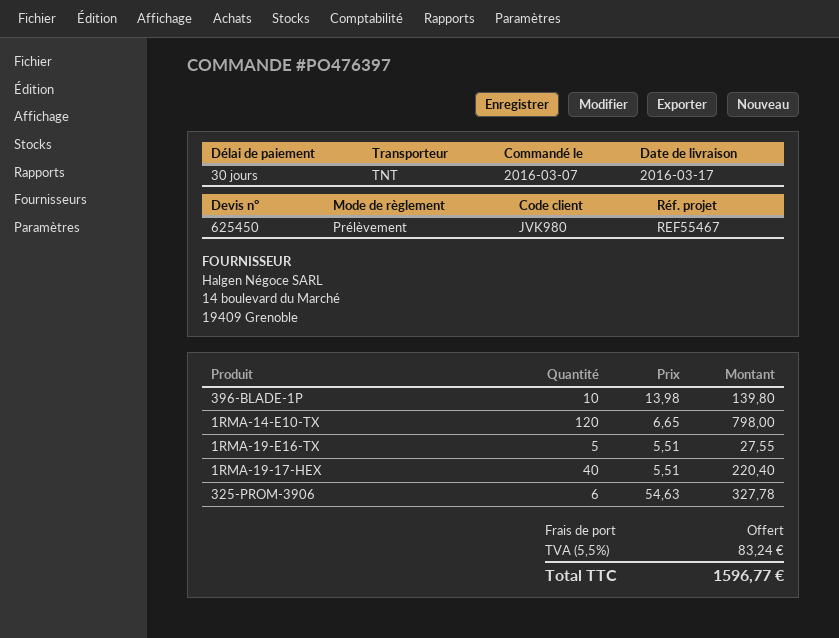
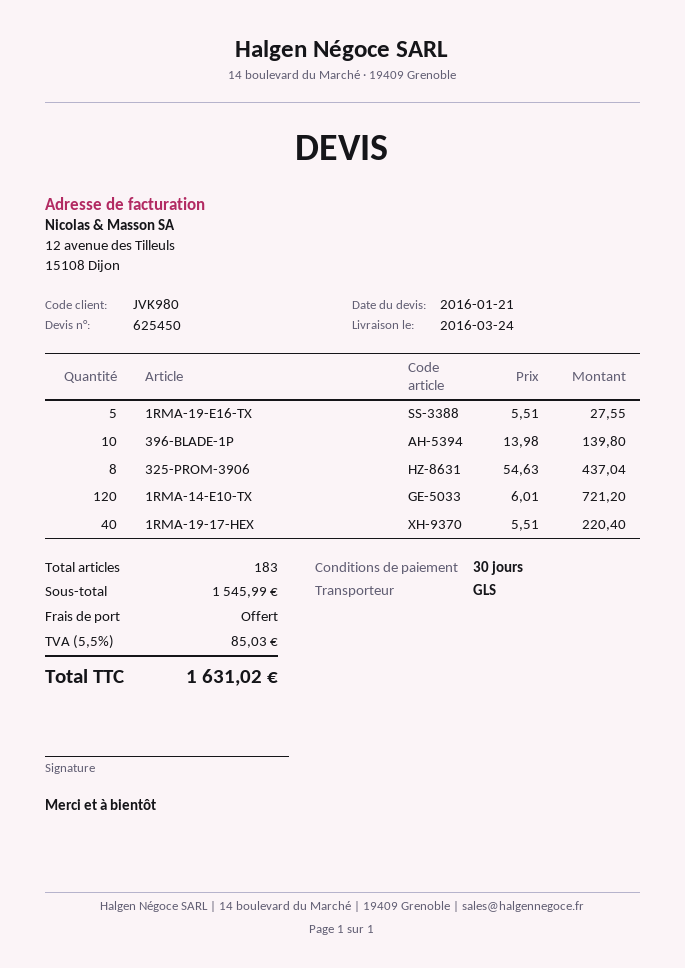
delivery date: 2016-03-17 -> 2016-03-24
shipping method: TNT -> GLS
1RMA-14-E10-TX: 120 x 6.65 = 798.00 -> 120 x 6.01 = 721.20
325-PROM-3906: 6 x 54.63 = 327.78 -> 8 x 54.63 = 437.04
tax: 5.5% = 83.24 -> 5.5% = 85.03
total: 1596.77 -> 1631.02

